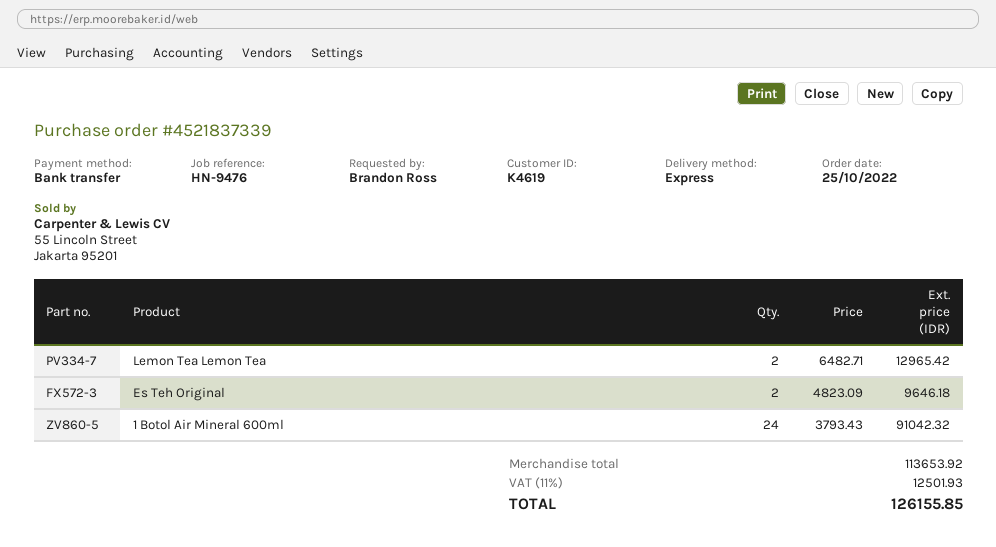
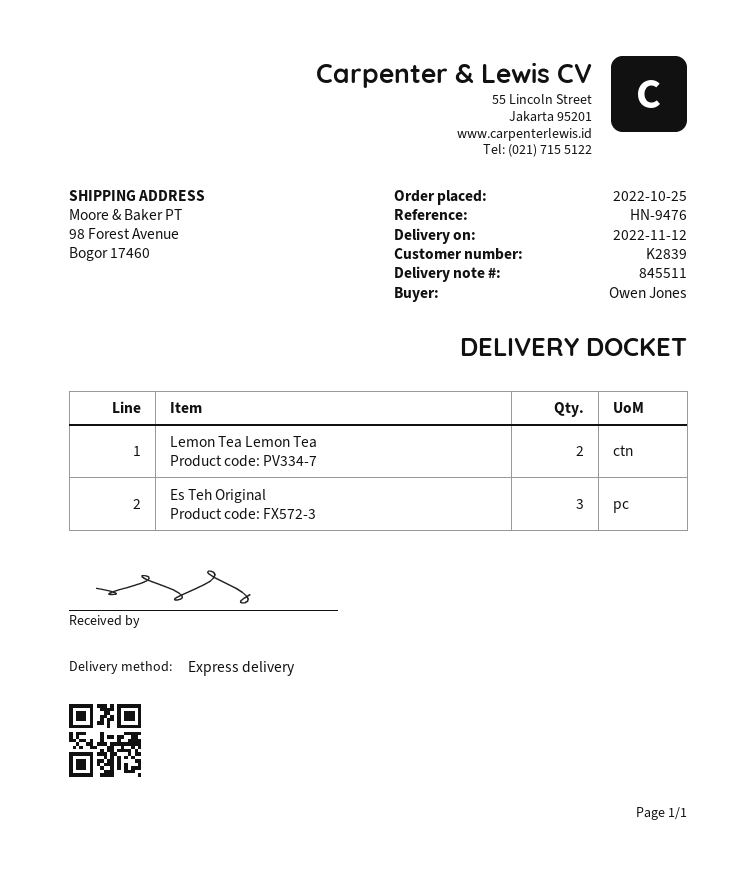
customer number: K4619 -> K2839
ordered by: Brandon Ross -> Owen Jones
Es Teh Original: 2 -> 3
1 Botol Air Mineral 600ml: 24 -> none

